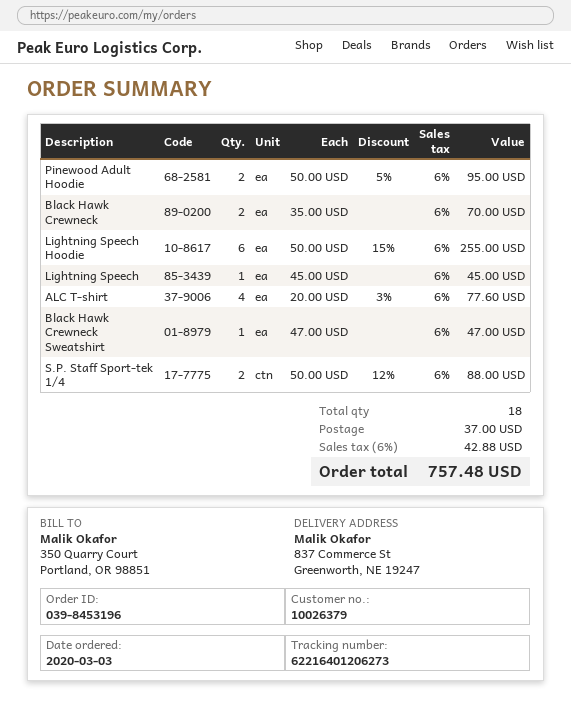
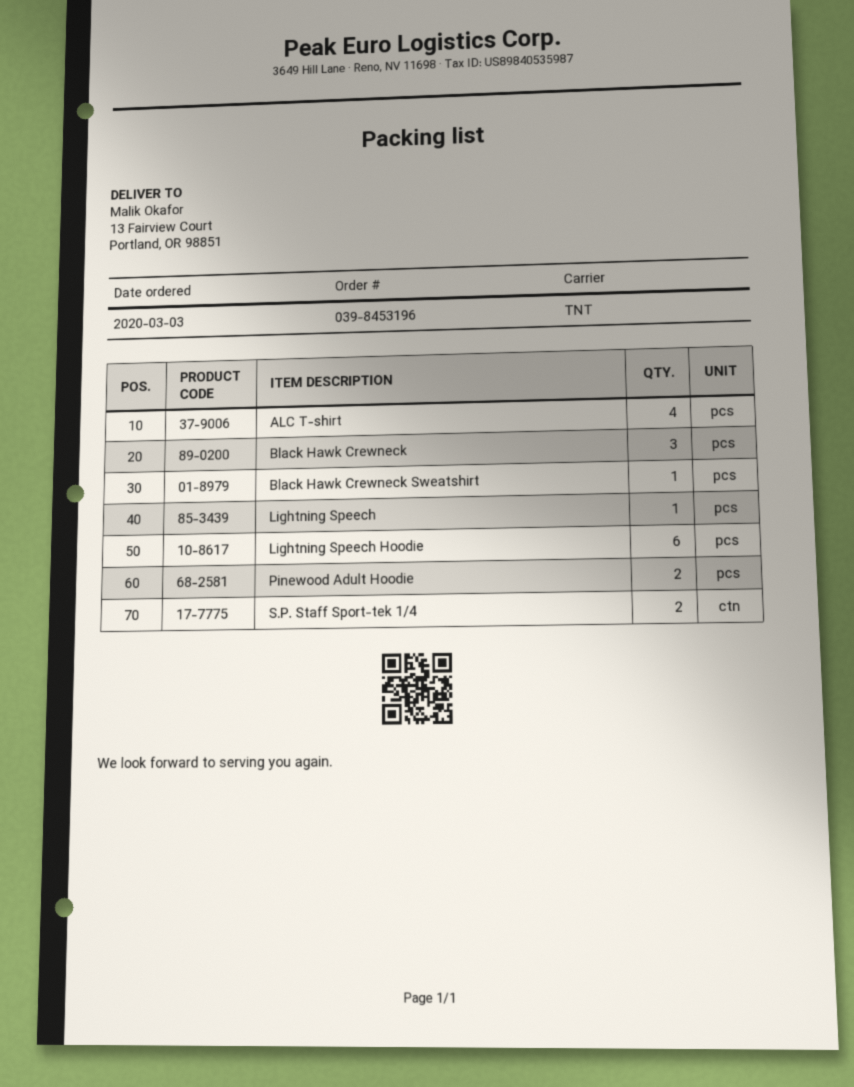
ship to: 837 Commerce St, Greenworth, NE 19247 -> 13 Fairview Court, Portland, OR 98851
Black Hawk Crewneck: 2 -> 3

